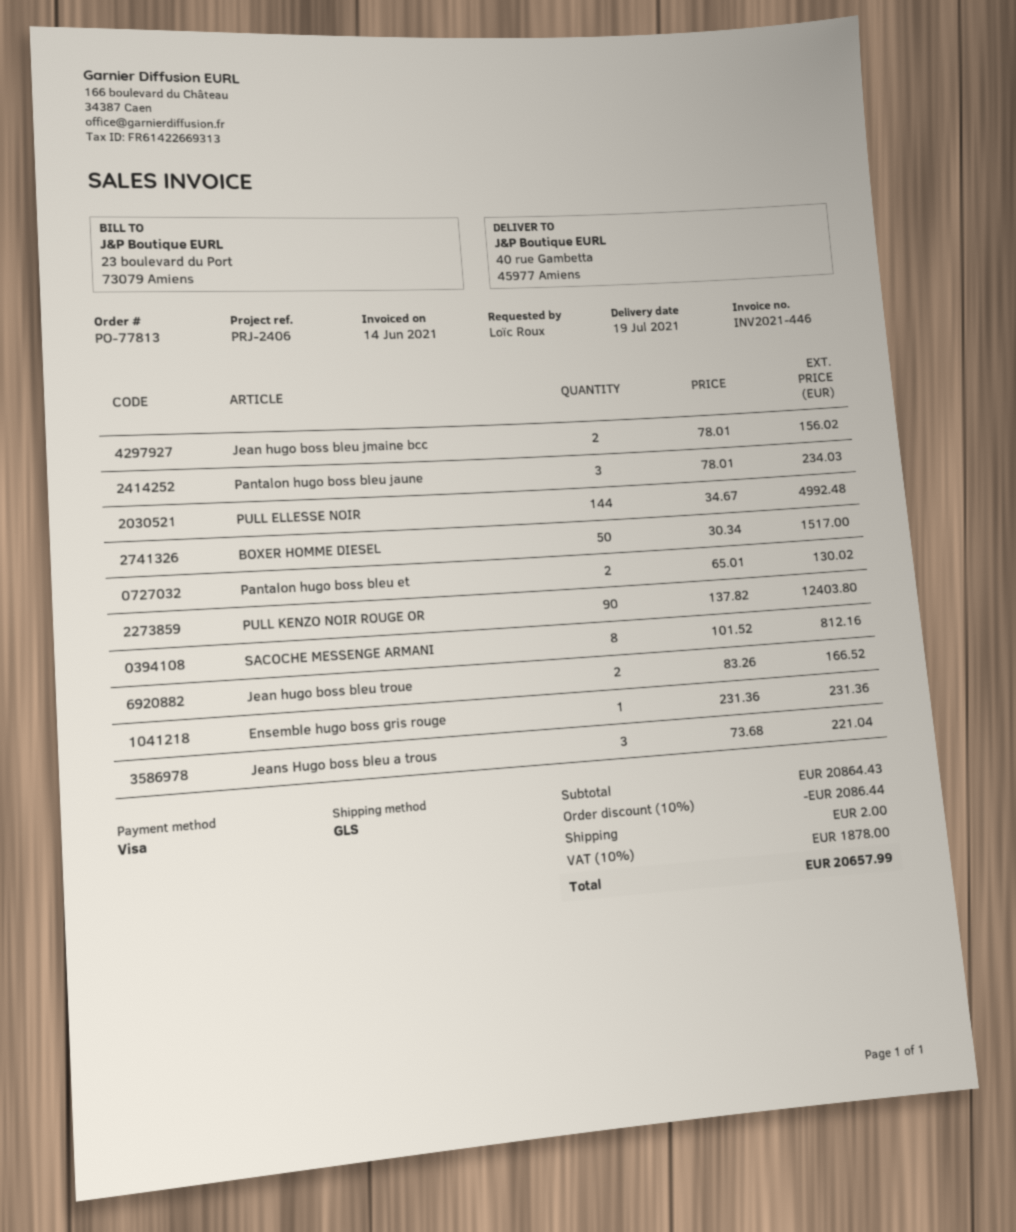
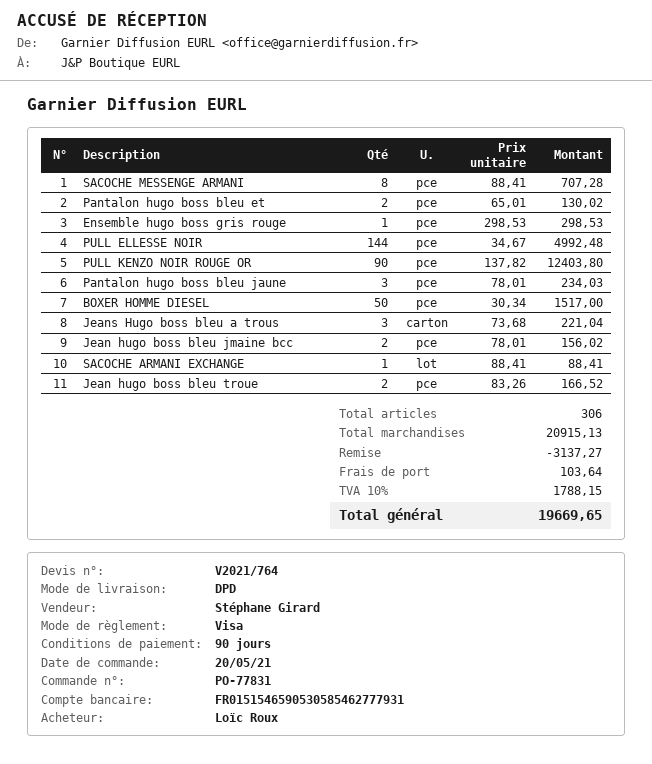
order number: PO-77813 -> PO-77831
shipping method: GLS -> DPD
SACOCHE MESSENGE ARMANI: 8 x 101.52 = 812.16 -> 8 x 88.41 = 707.28
Ensemble hugo boss gris rouge: 1 x 231.36 = 231.36 -> 1 x 298.53 = 298.53
SACOCHE ARMANI EXCHANGE: none -> 1 x 88.41 = 88.41
subtotal: 20864.43 -> 20915.13
discount: 2086.44 -> 3137.27
shipping: 2.00 -> 103.64
tax: 10% = 1878.00 -> 10% = 1788.15
total: 20657.99 -> 19669.65

